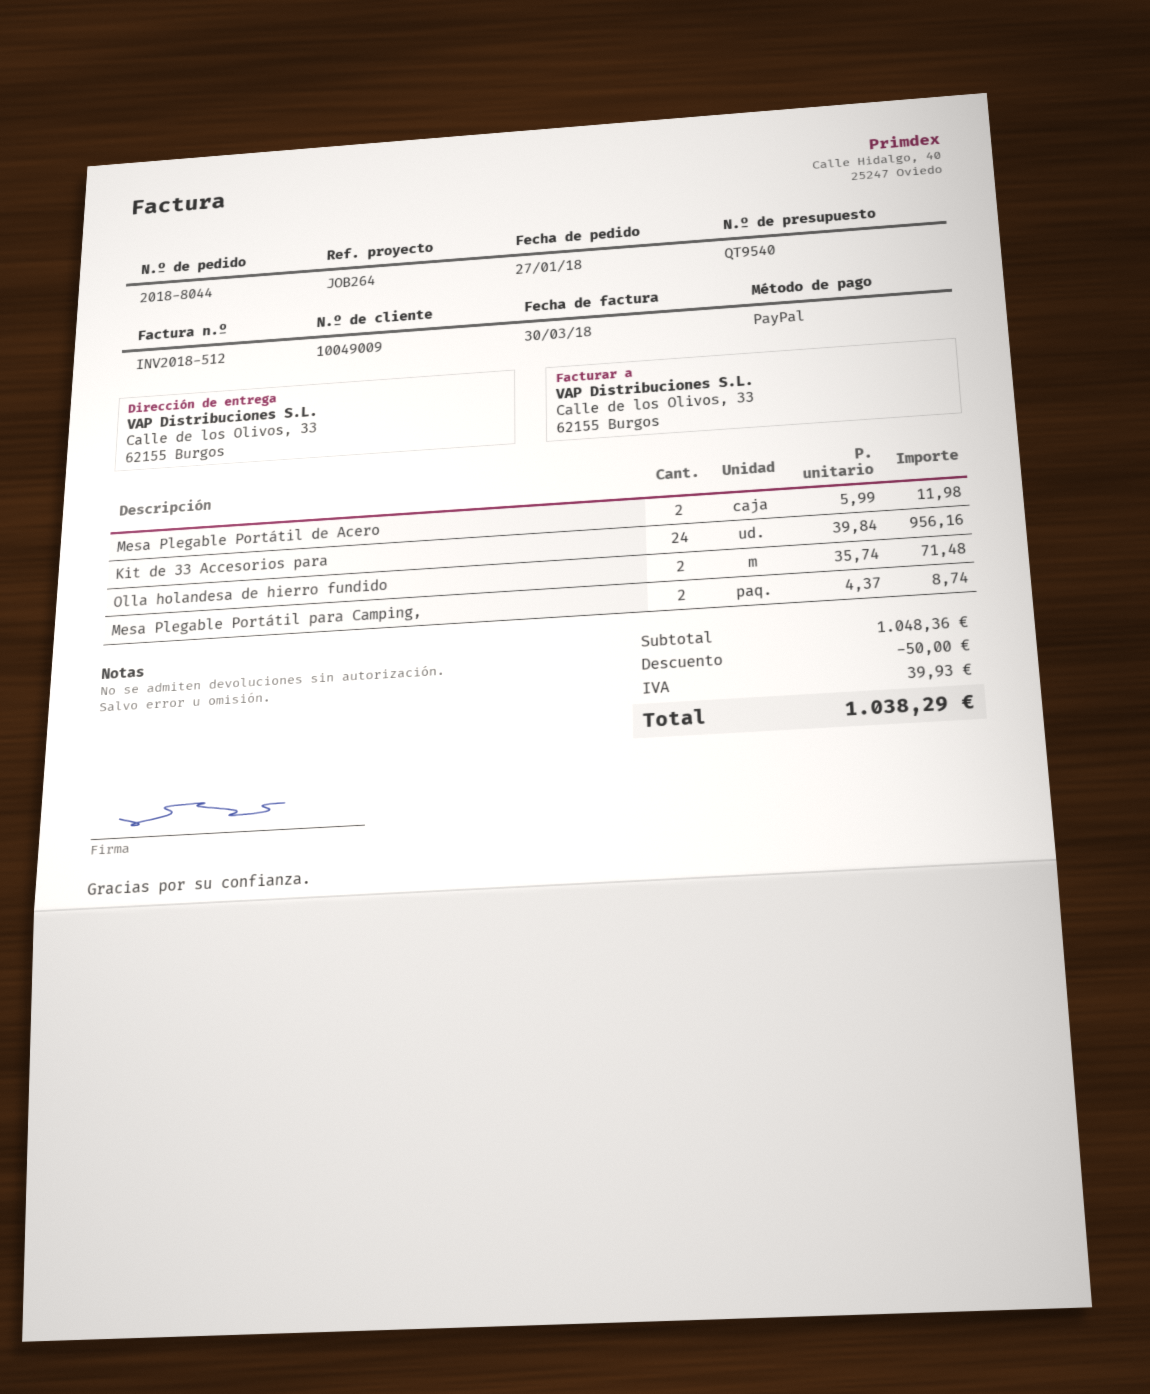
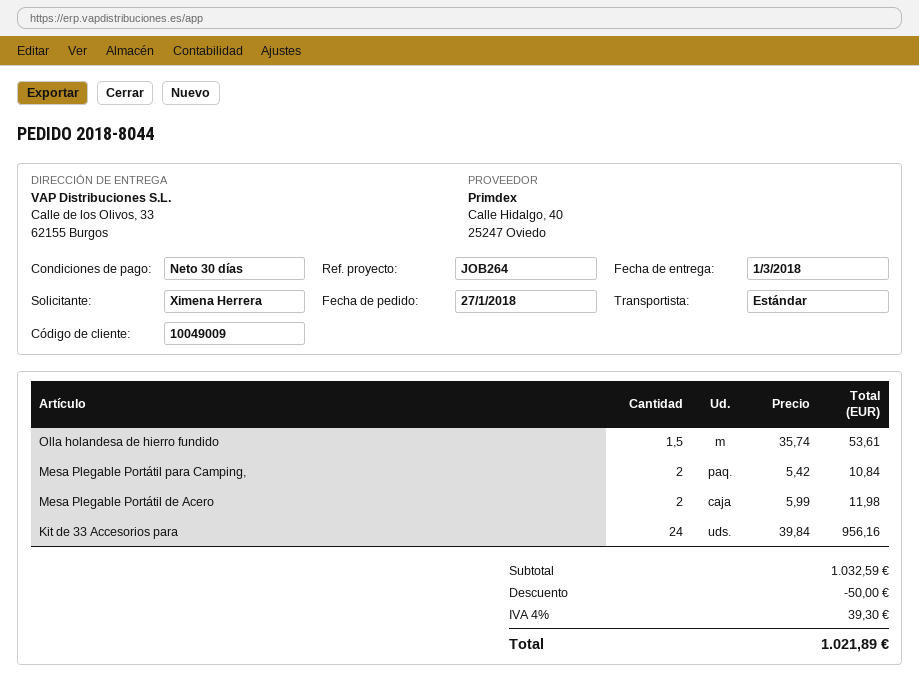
Olla holandesa de hierro fundido: 2 x 35.74 = 71.48 -> 1.5 x 35.74 = 53.61
Mesa Plegable Portátil para Camping,: 2 x 4.37 = 8.74 -> 2 x 5.42 = 10.84
subtotal: 1048.36 -> 1032.59
tax: 39.93 -> 39.30
total: 1038.29 -> 1021.89

